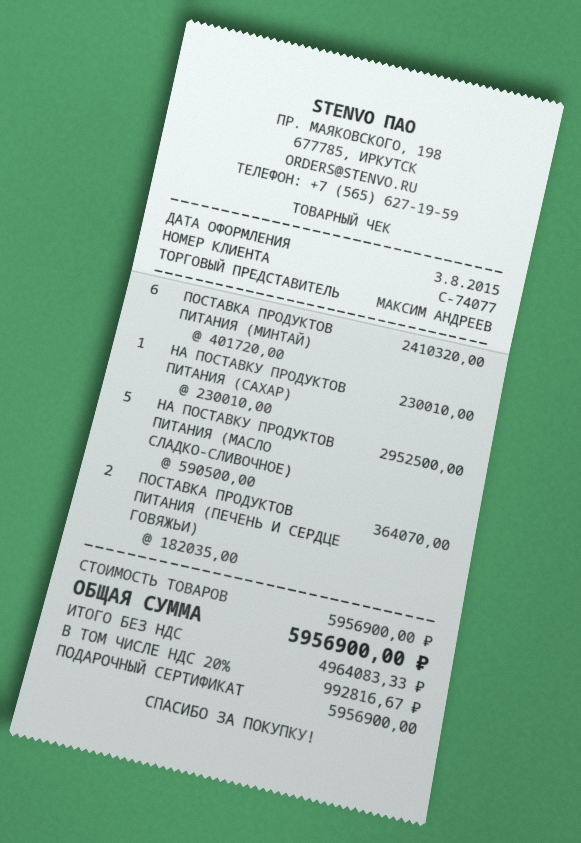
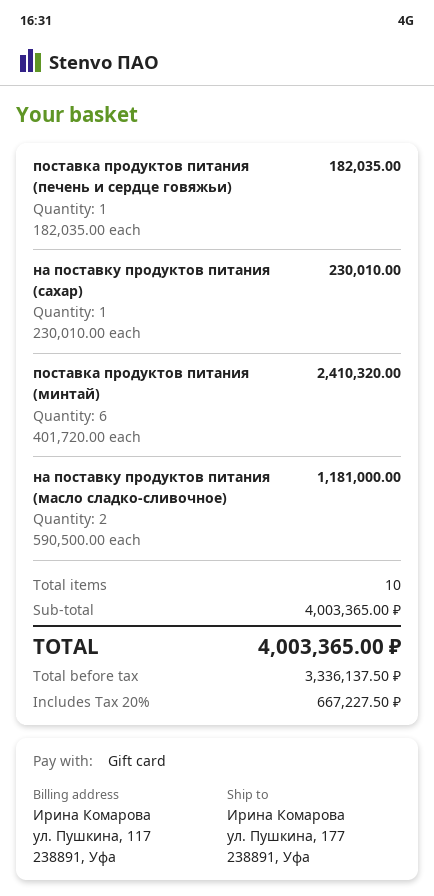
НА ПОСТАВКУ ПРОДУКТОВ ПИТАНИЯ (МАСЛО СЛАДКО-СЛИВОЧНОЕ): 5 x 590500.00 = 2952500.00 -> 2 x 590500.00 = 1181000.00
ПОСТАВКА ПРОДУКТОВ ПИТАНИЯ (ПЕЧЕНЬ И СЕРДЦЕ ГОВЯЖЬИ): 2 x 182035.00 = 364070.00 -> 1 x 182035.00 = 182035.00
subtotal: 5956900.00 -> 4003365.00
net: 4964083.33 -> 3336137.50
tax: 20% = 992816.67 -> 20% = 667227.50
total: 5956900.00 -> 4003365.00

